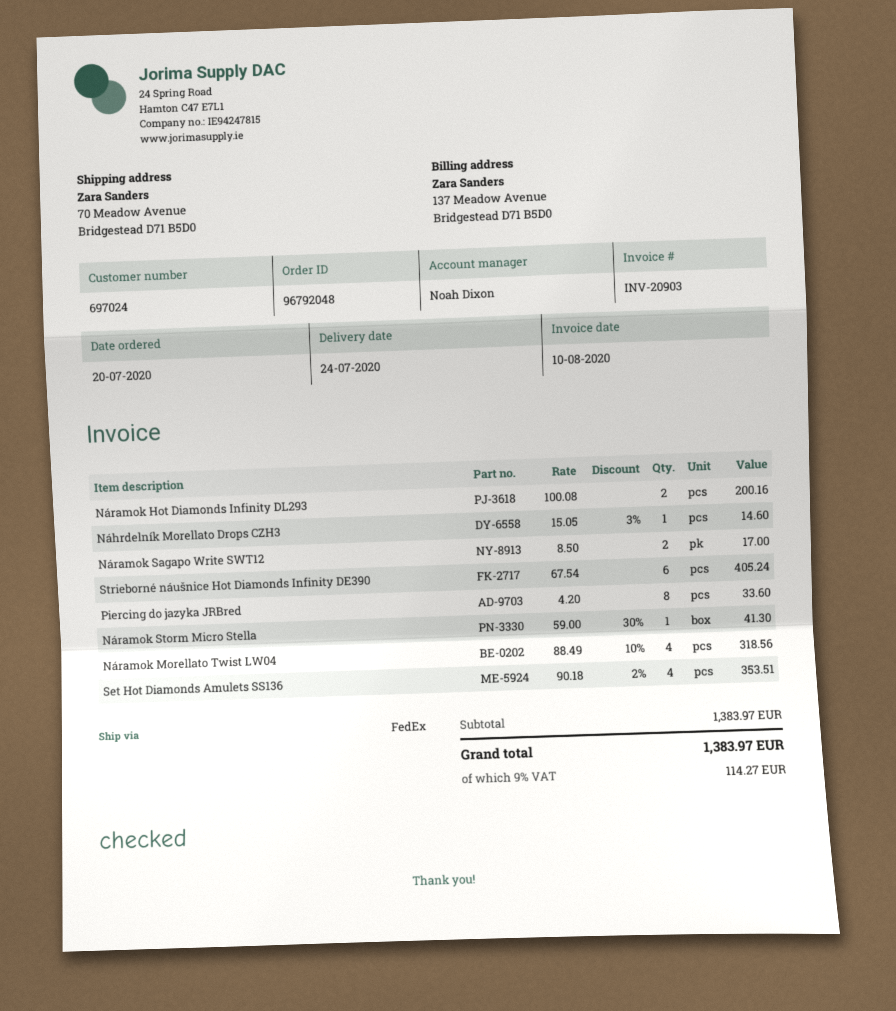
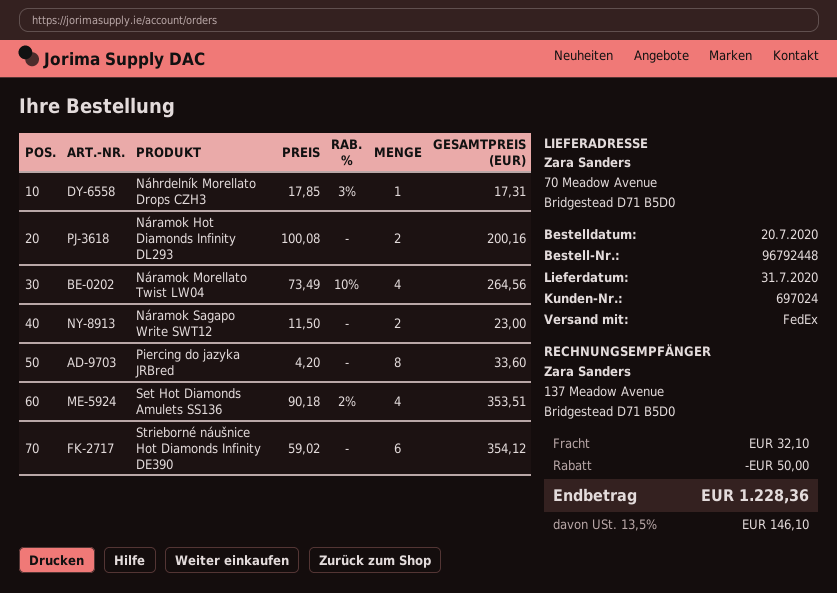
order number: 96792048 -> 96792448
delivery date: 2020-07-24 -> 2020-07-31
Náhrdelník Morellato Drops CZH3: 1 x 15.05 - 3% = 14.60 -> 1 x 17.85 - 3% = 17.31
Náramok Sagapo Write SWT12: 2 x 8.50 = 17.00 -> 2 x 11.50 = 23.00
Strieborné náušnice Hot Diamonds Infinity DE390: 6 x 67.54 = 405.24 -> 6 x 59.02 = 354.12
Náramok Storm Micro Stella: 1 x 59.00 - 30% = 41.30 -> none
Náramok Morellato Twist LW04: 4 x 88.49 - 10% = 318.56 -> 4 x 73.49 - 10% = 264.56
discount: none -> 50.00
shipping: none -> 32.10
tax: 9% = 114.27 -> 13.5% = 146.10
total: 1383.97 -> 1228.36

